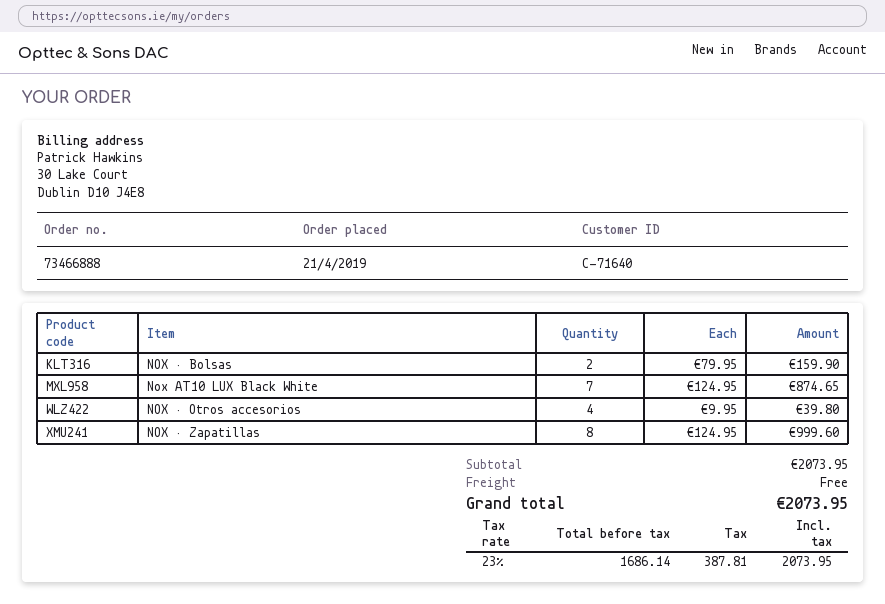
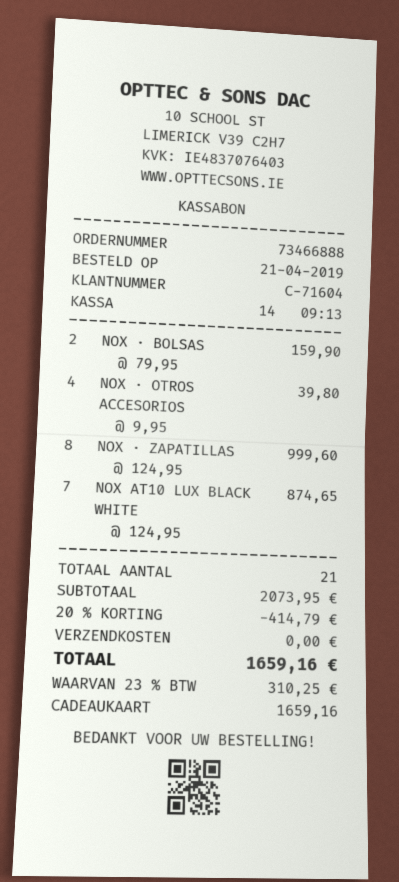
customer number: C-71640 -> C-71604
discount: none -> 20% = 414.79
tax: 23% = 387.81 -> 23% = 310.25
total: 2073.95 -> 1659.16

